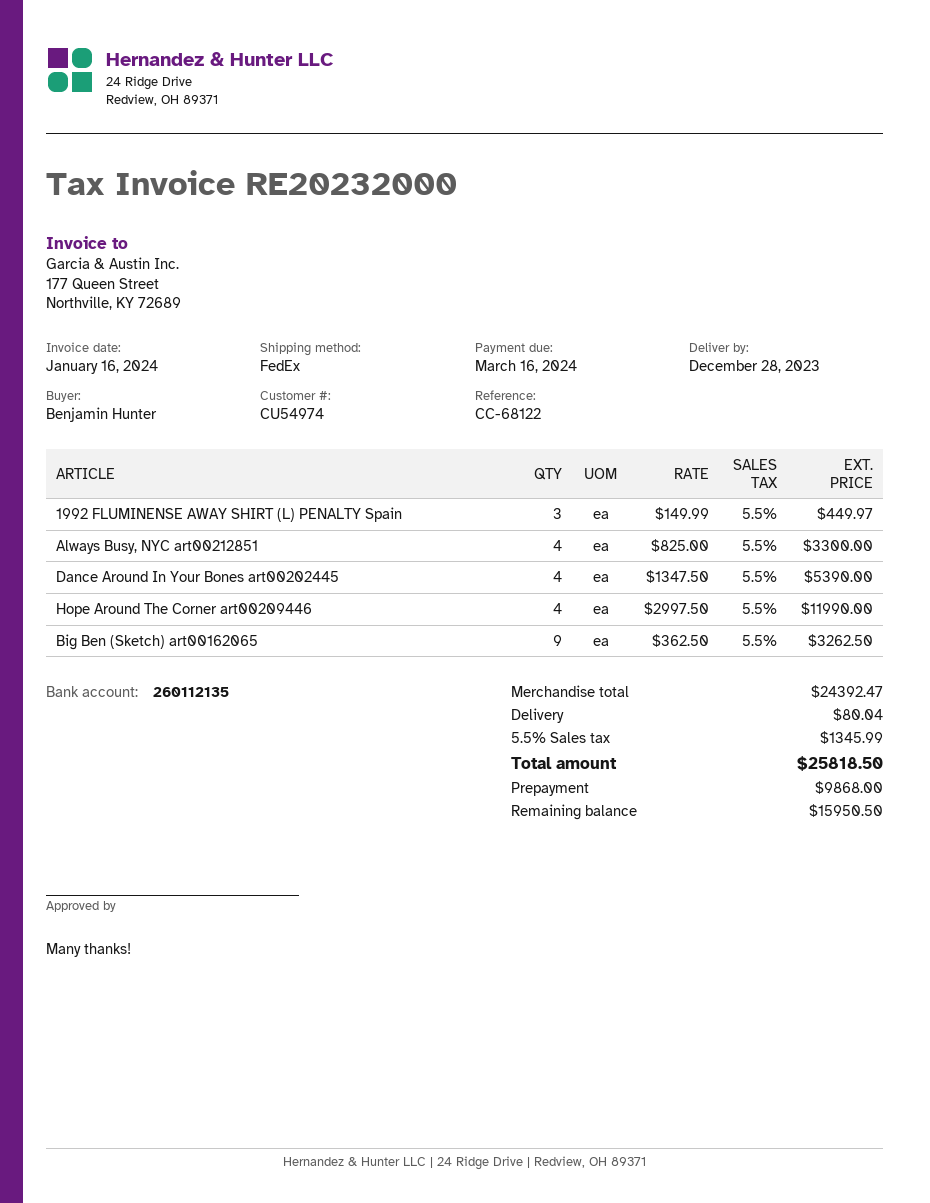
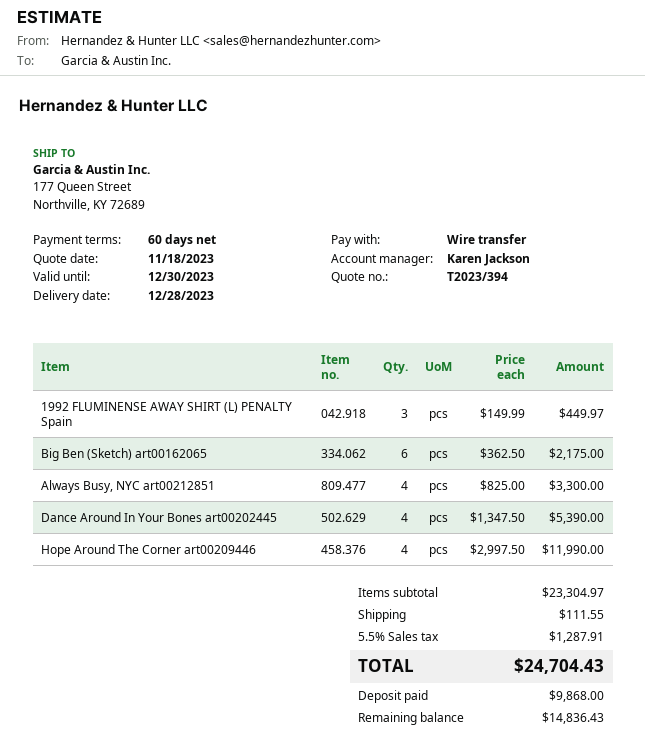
Big Ben (Sketch) art00162065: 9 x 362.50 = 3262.50 -> 6 x 362.50 = 2175.00
subtotal: 24392.47 -> 23304.97
shipping: 80.04 -> 111.55
tax: 5.5% = 1345.99 -> 5.5% = 1287.91
total: 25818.50 -> 24704.43
balance: 15950.50 -> 14836.43

